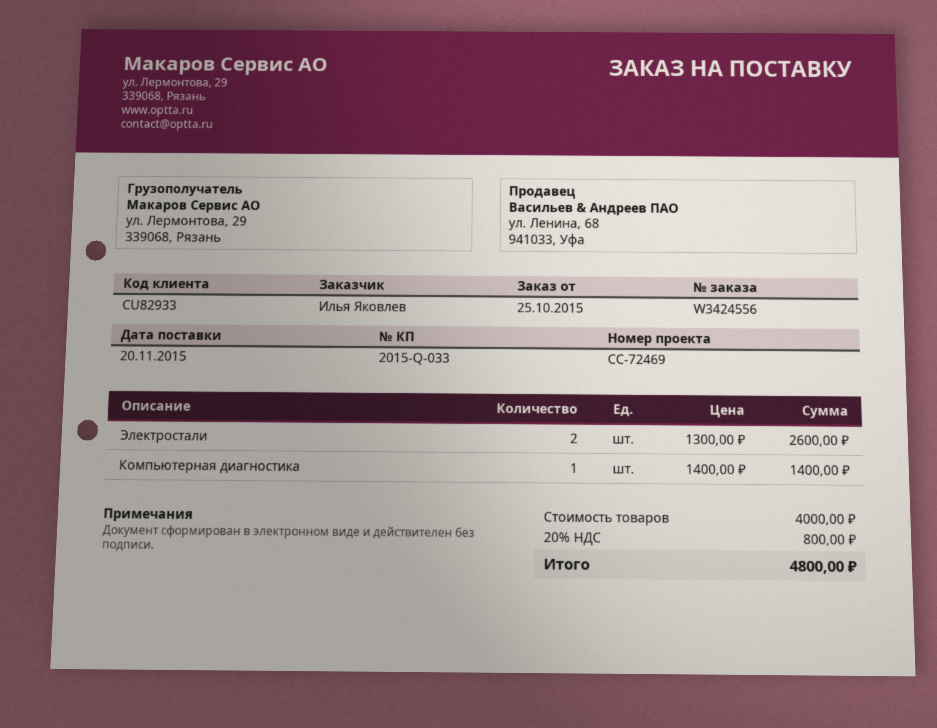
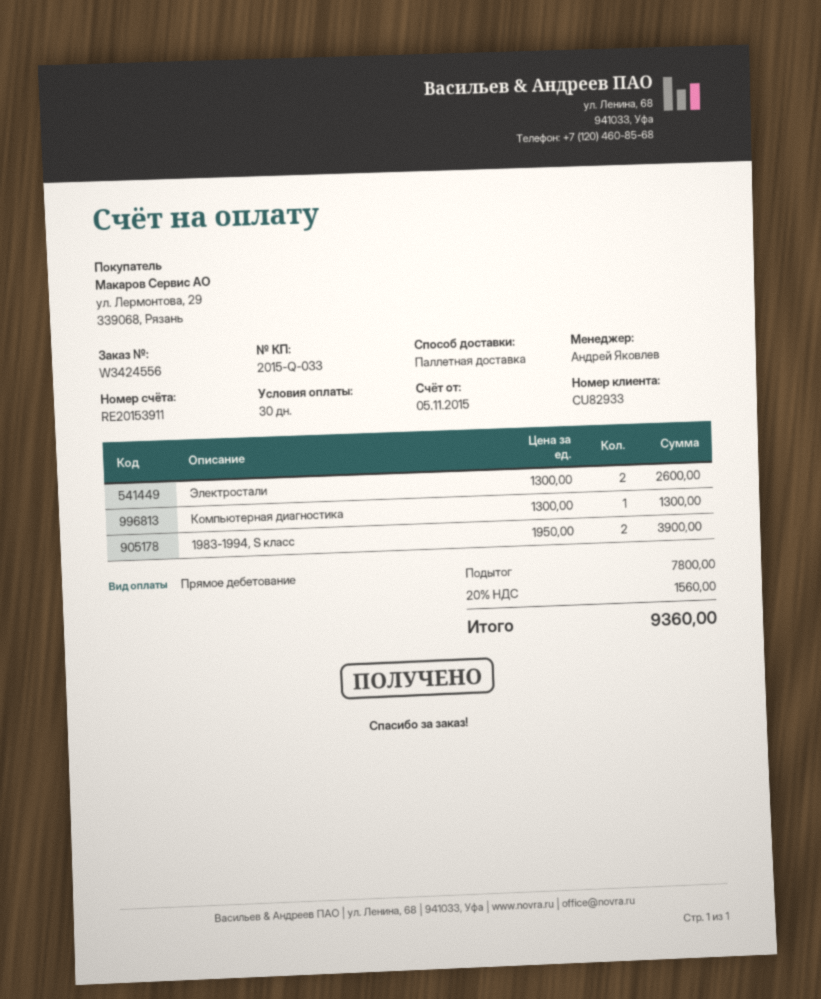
Компьютерная диагностика: 1 x 1400.00 = 1400.00 -> 1 x 1300.00 = 1300.00
1983-1994, S класс: none -> 2 x 1950.00 = 3900.00
subtotal: 4000.00 -> 7800.00
tax: 20% = 800.00 -> 20% = 1560.00
total: 4800.00 -> 9360.00

